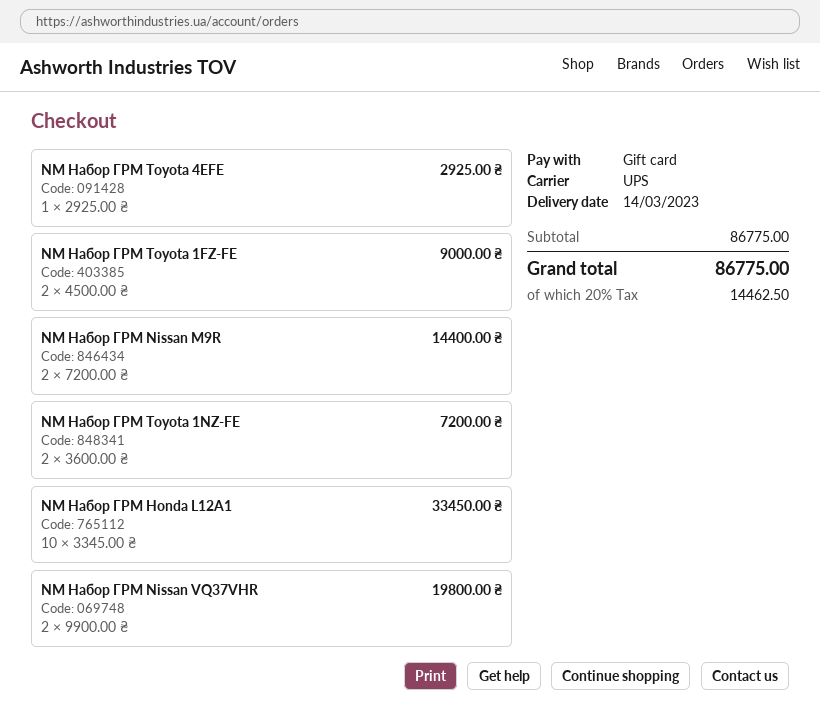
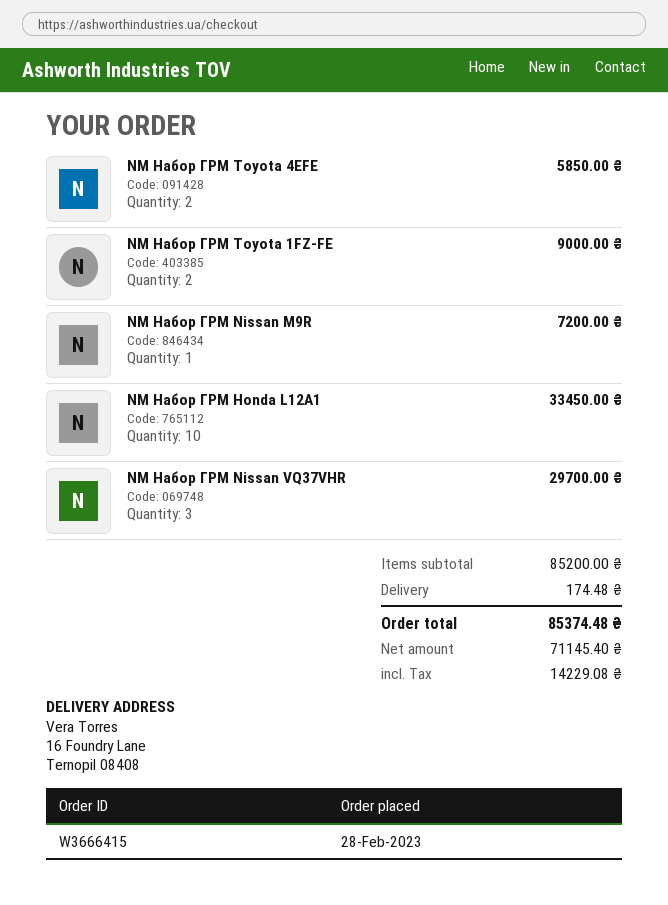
NM Набор ГРМ Toyota 4EFE: 1 for 2925.00 -> 2 for 5850.00
NM Набор ГРМ Nissan M9R: 2 for 14400.00 -> 1 for 7200.00
NM Набор ГРМ Toyota 1NZ-FE: 2 for 7200.00 -> none
NM Набор ГРМ Nissan VQ37VHR: 2 for 19800.00 -> 3 for 29700.00
subtotal: 86775.00 -> 85200.00
shipping: none -> 174.48
tax: 14462.50 -> 14229.08
total: 86775.00 -> 85374.48

